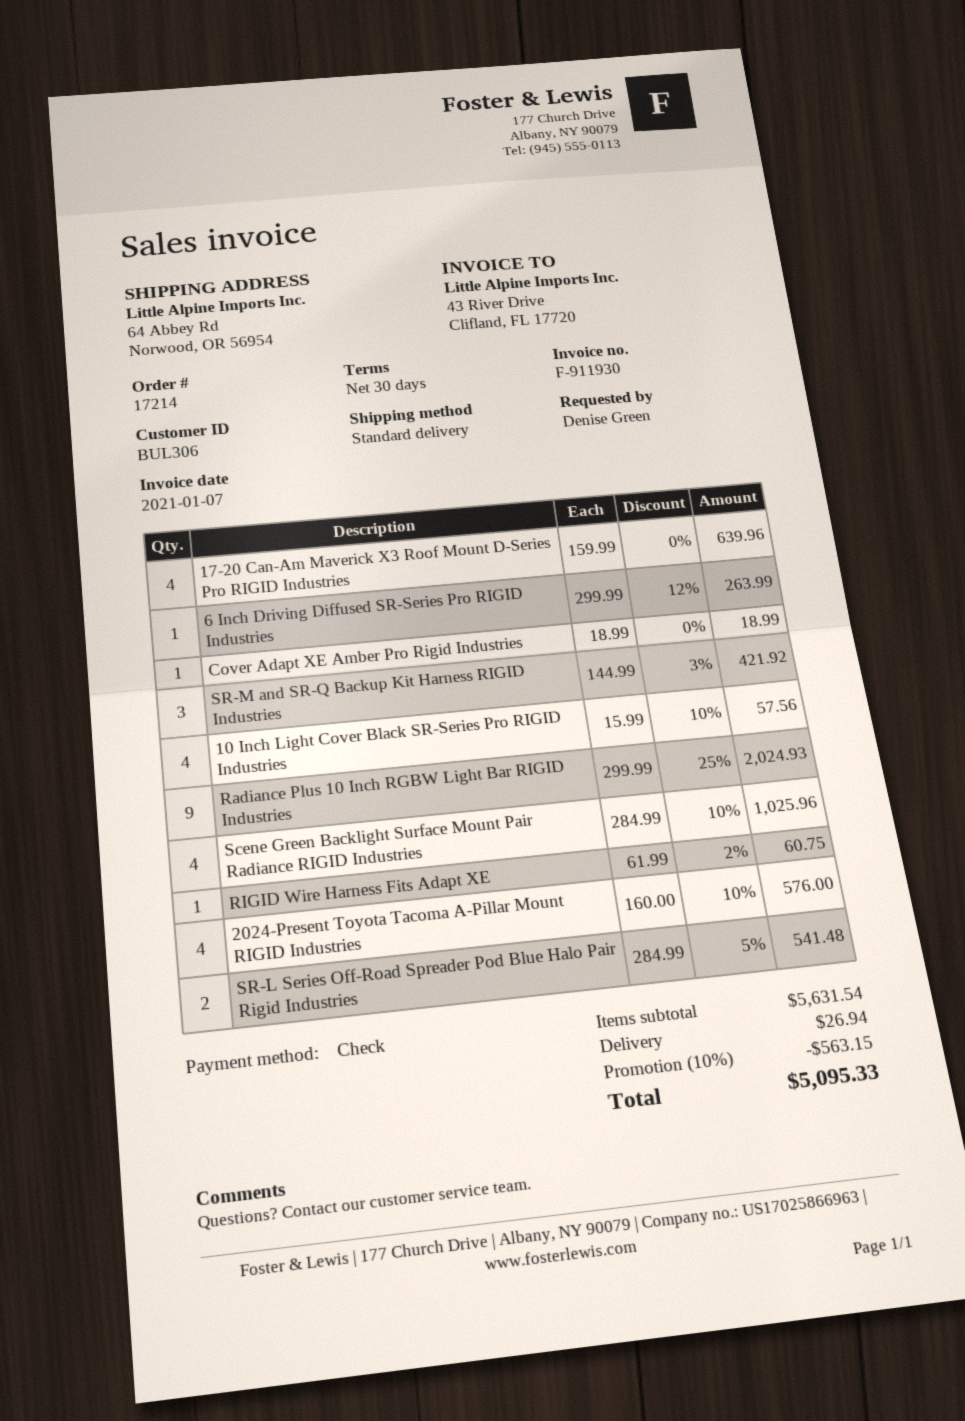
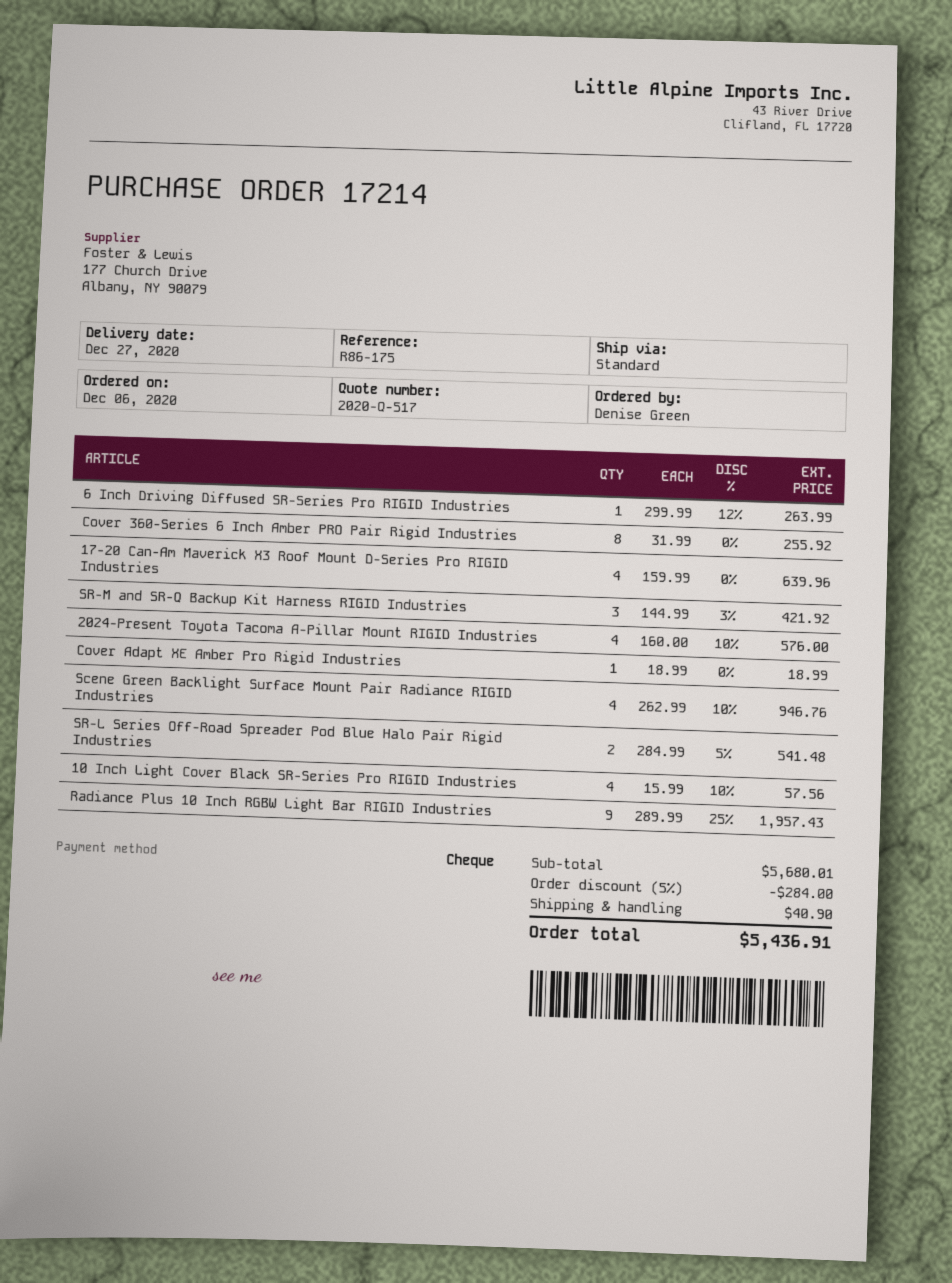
Radiance Plus 10 Inch RGBW Light Bar RIGID Industries: 9 x 299.99 - 25% = 2024.93 -> 9 x 289.99 - 25% = 1957.43
Scene Green Backlight Surface Mount Pair Radiance RIGID Industries: 4 x 284.99 - 10% = 1025.96 -> 4 x 262.99 - 10% = 946.76
RIGID Wire Harness Fits Adapt XE: 1 x 61.99 - 2% = 60.75 -> none
Cover 360-Series 6 Inch Amber PRO Pair Rigid Industries: none -> 8 x 31.99 = 255.92
subtotal: 5631.54 -> 5680.01
discount: 10% = 563.15 -> 5% = 284.00
shipping: 26.94 -> 40.90
total: 5095.33 -> 5436.91

